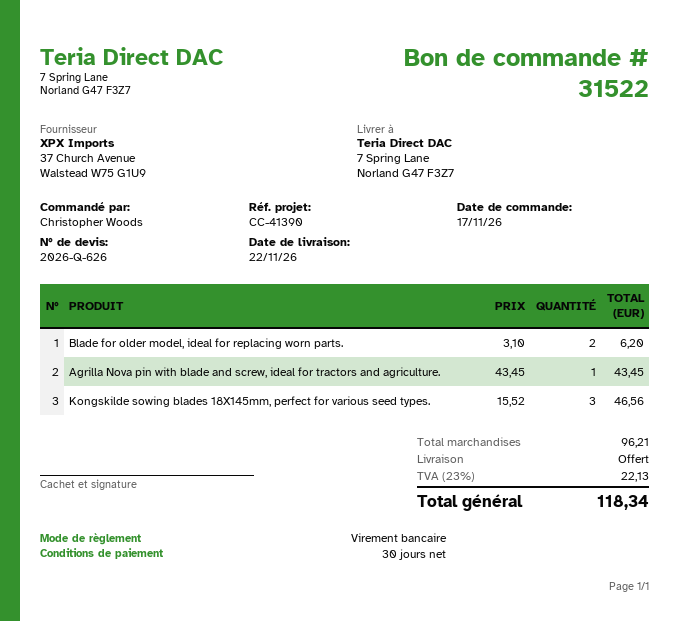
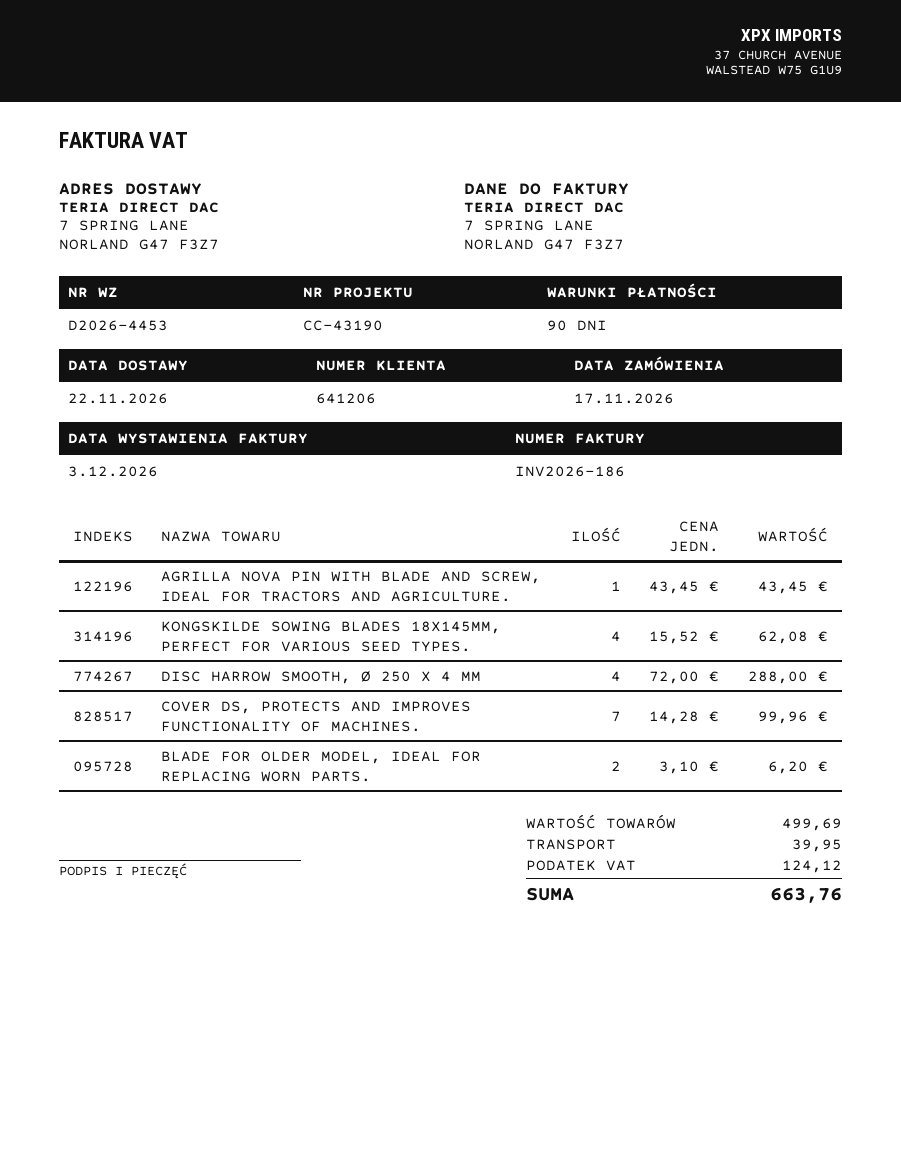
payment terms: 30 days -> 90 days
reference: CC-41390 -> CC-43190
Kongskilde sowing blades 18X145mm, perfect for various seed types.: 3 x 15.52 = 46.56 -> 4 x 15.52 = 62.08
DISC HARROW SMOOTH, Ø 250 X 4 MM: none -> 4 x 72.00 = 288.00
COVER DS, PROTECTS AND IMPROVES FUNCTIONALITY OF MACHINES.: none -> 7 x 14.28 = 99.96
subtotal: 96.21 -> 499.69
shipping: 0.00 -> 39.95
tax: 22.13 -> 124.12
total: 118.34 -> 663.76

